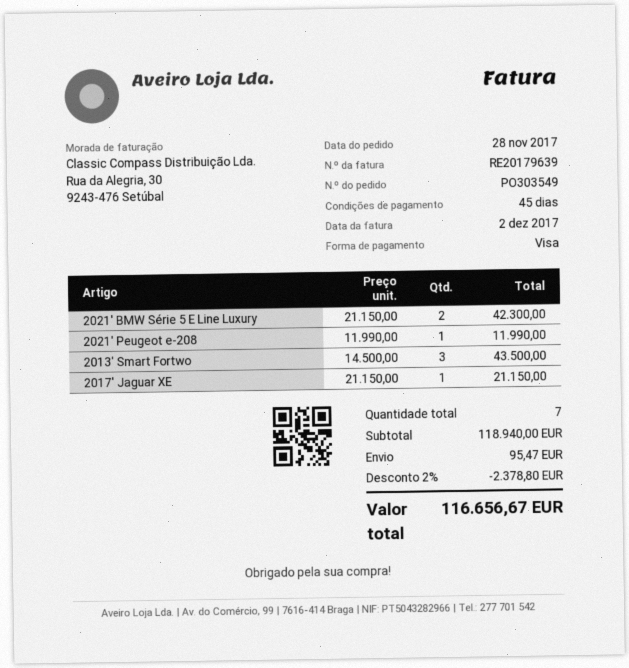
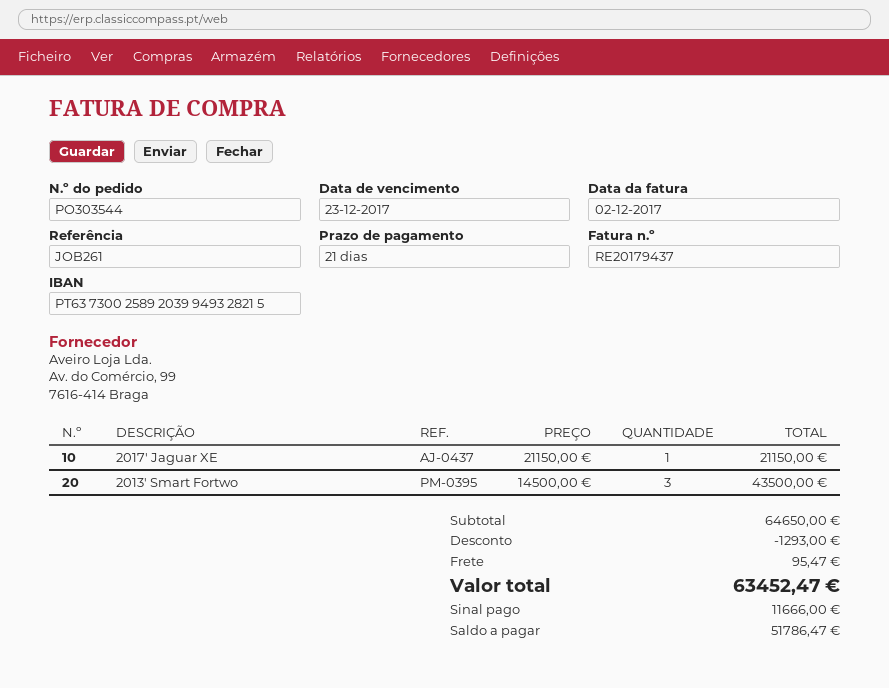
order number: PO303549 -> PO303544
invoice number: RE20179639 -> RE20179437
payment terms: 45 days -> 21 days
2021' BMW Série 5 E Line Luxury: 2 x 21150.00 = 42300.00 -> none
2021' Peugeot e-208: 1 x 11990.00 = 11990.00 -> none
subtotal: 118940.00 -> 64650.00
discount: 2378.80 -> 1293.00
total: 116656.67 -> 63452.47

